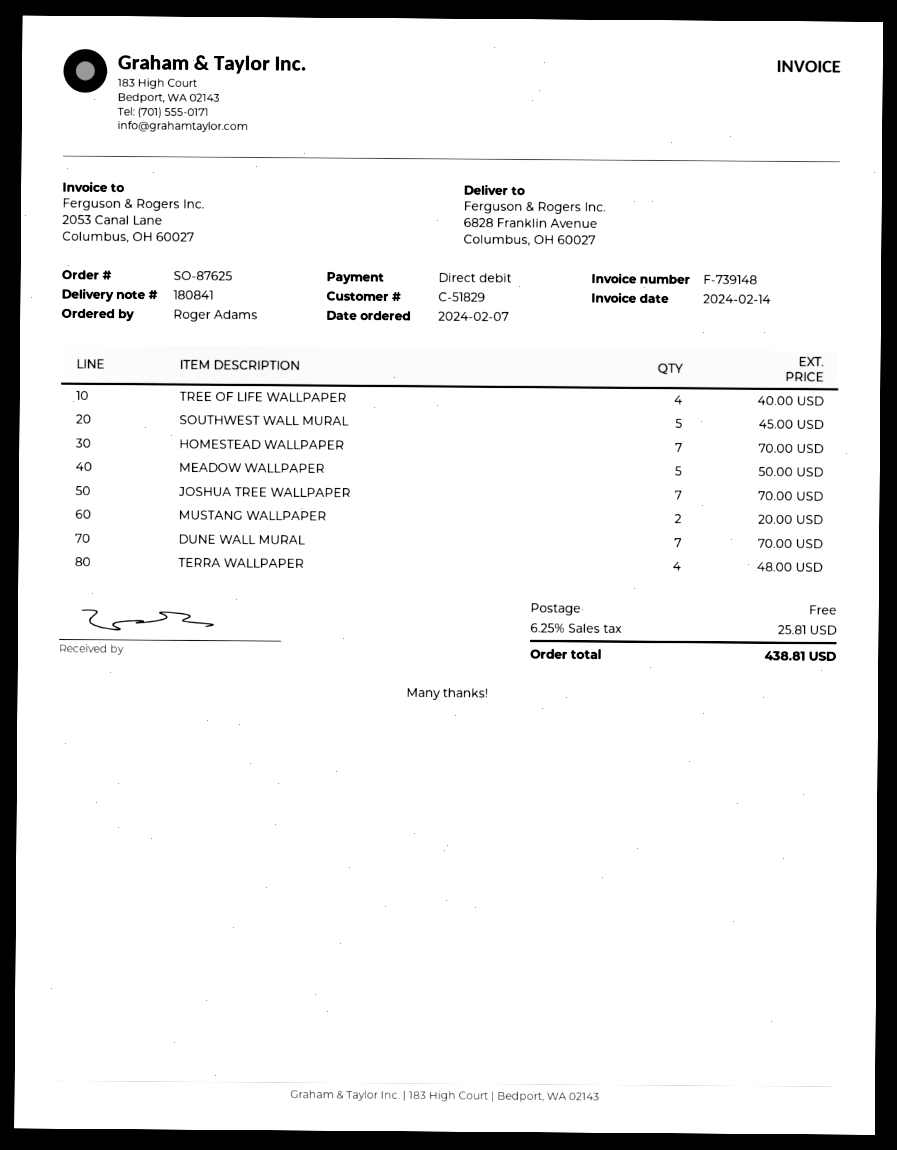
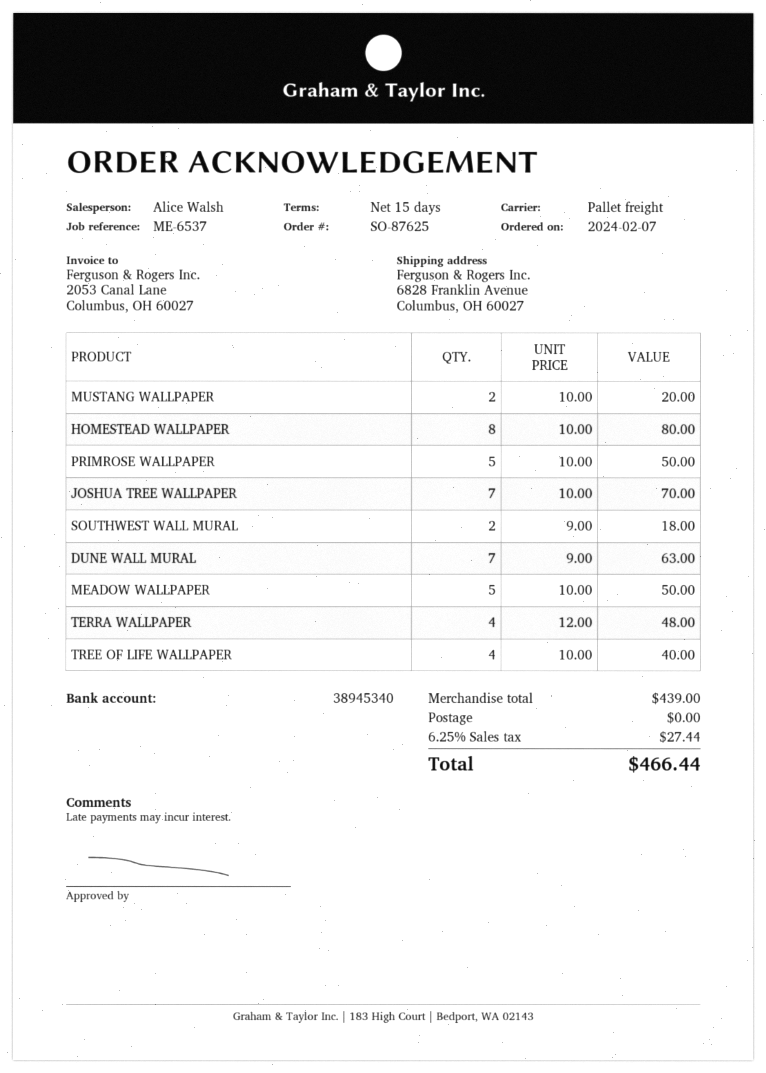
SOUTHWEST WALL MURAL: 5 for 45.00 -> 2 for 18.00
HOMESTEAD WALLPAPER: 7 for 70.00 -> 8 for 80.00
DUNE WALL MURAL: 7 for 70.00 -> 7 for 63.00
PRIMROSE WALLPAPER: none -> 5 for 50.00
tax: 6.25% = 25.81 -> 6.25% = 27.44
total: 438.81 -> 466.44

